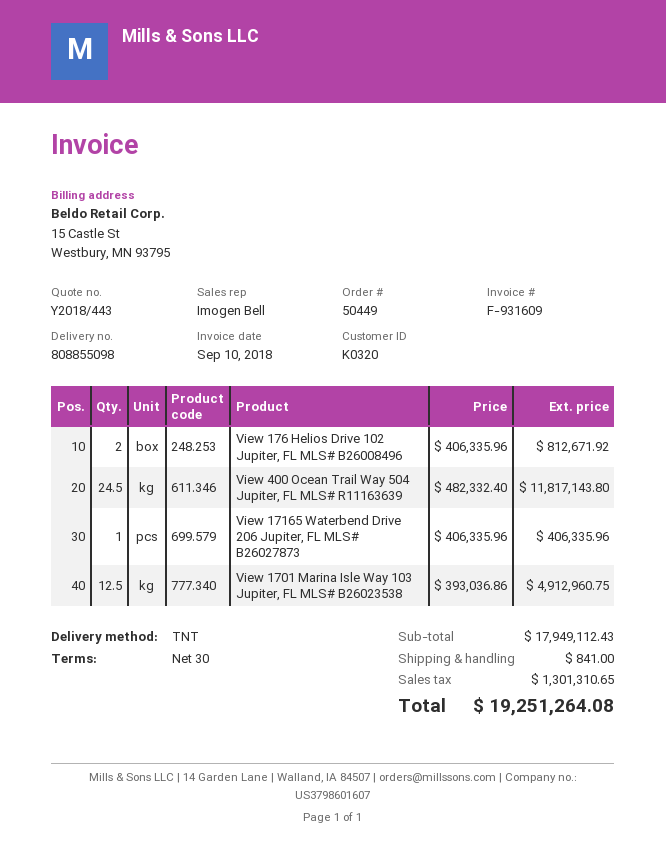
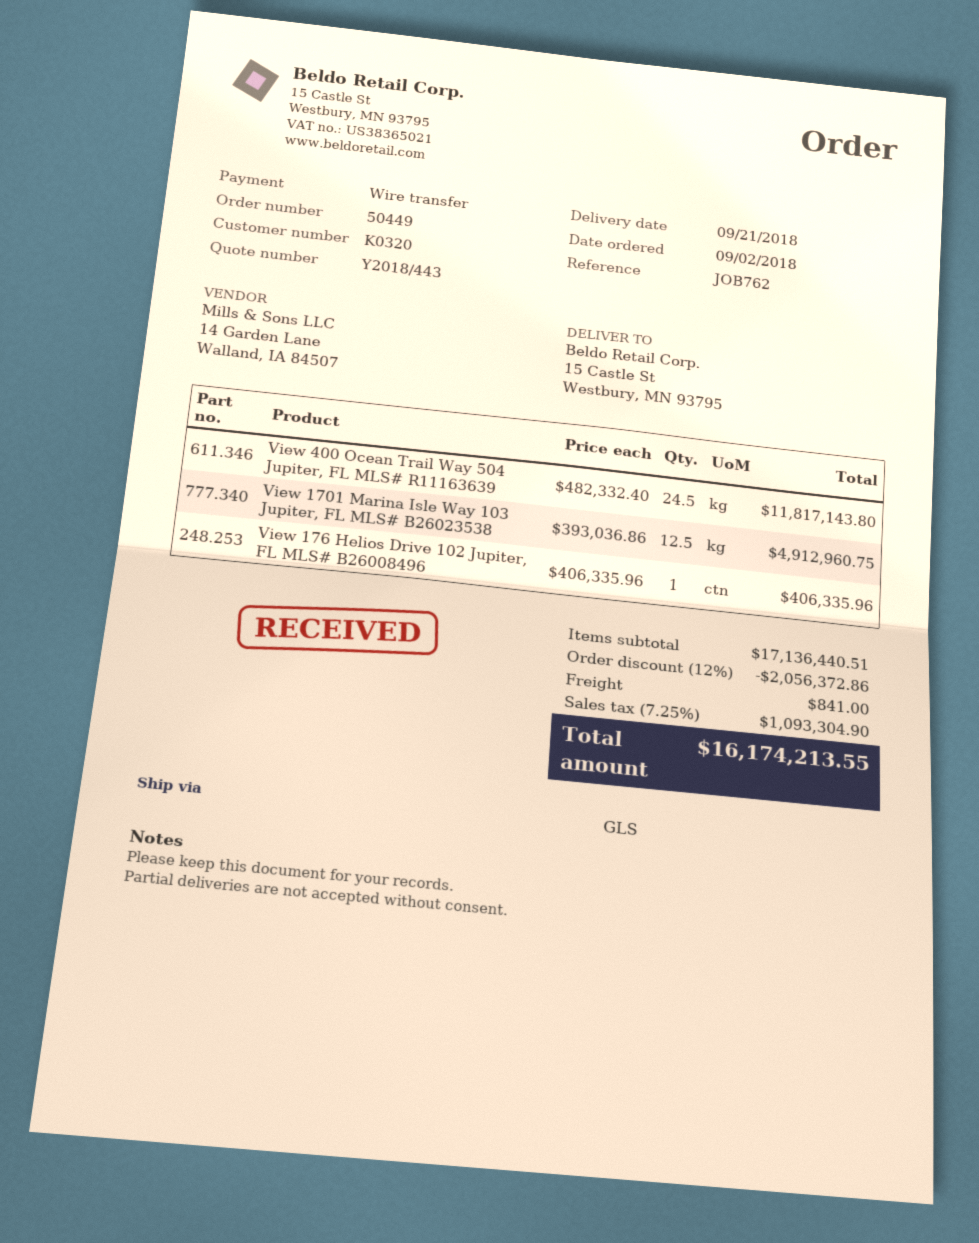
shipping method: TNT -> GLS
View 176 Helios Drive 102 Jupiter, FL MLS# B26008496: 2 x 406335.96 = 812671.92 -> 1 x 406335.96 = 406335.96
View 17165 Waterbend Drive 206 Jupiter, FL MLS# B26027873: 1 x 406335.96 = 406335.96 -> none
subtotal: 17949112.43 -> 17136440.51
discount: none -> 12% = 2056372.86
tax: 1301310.65 -> 1093304.90
total: 19251264.08 -> 16174213.55

